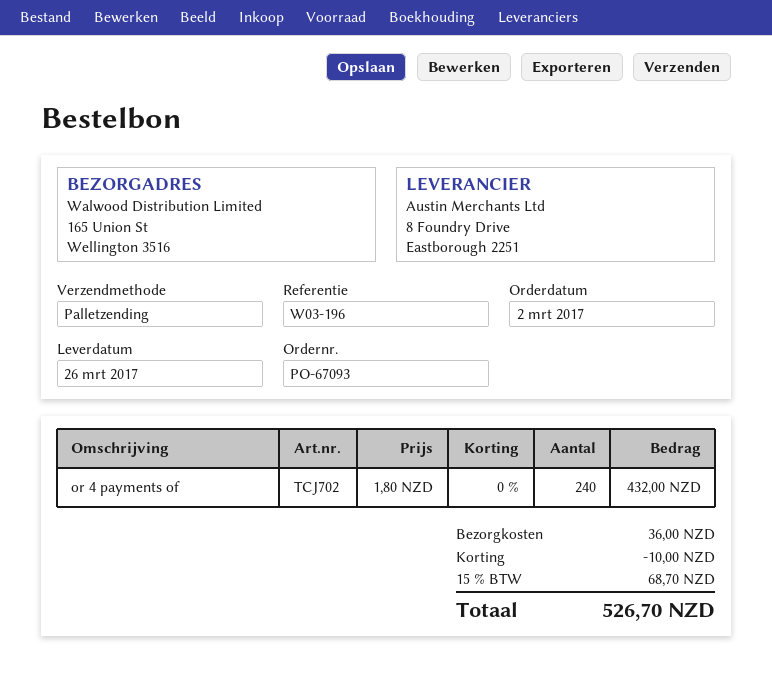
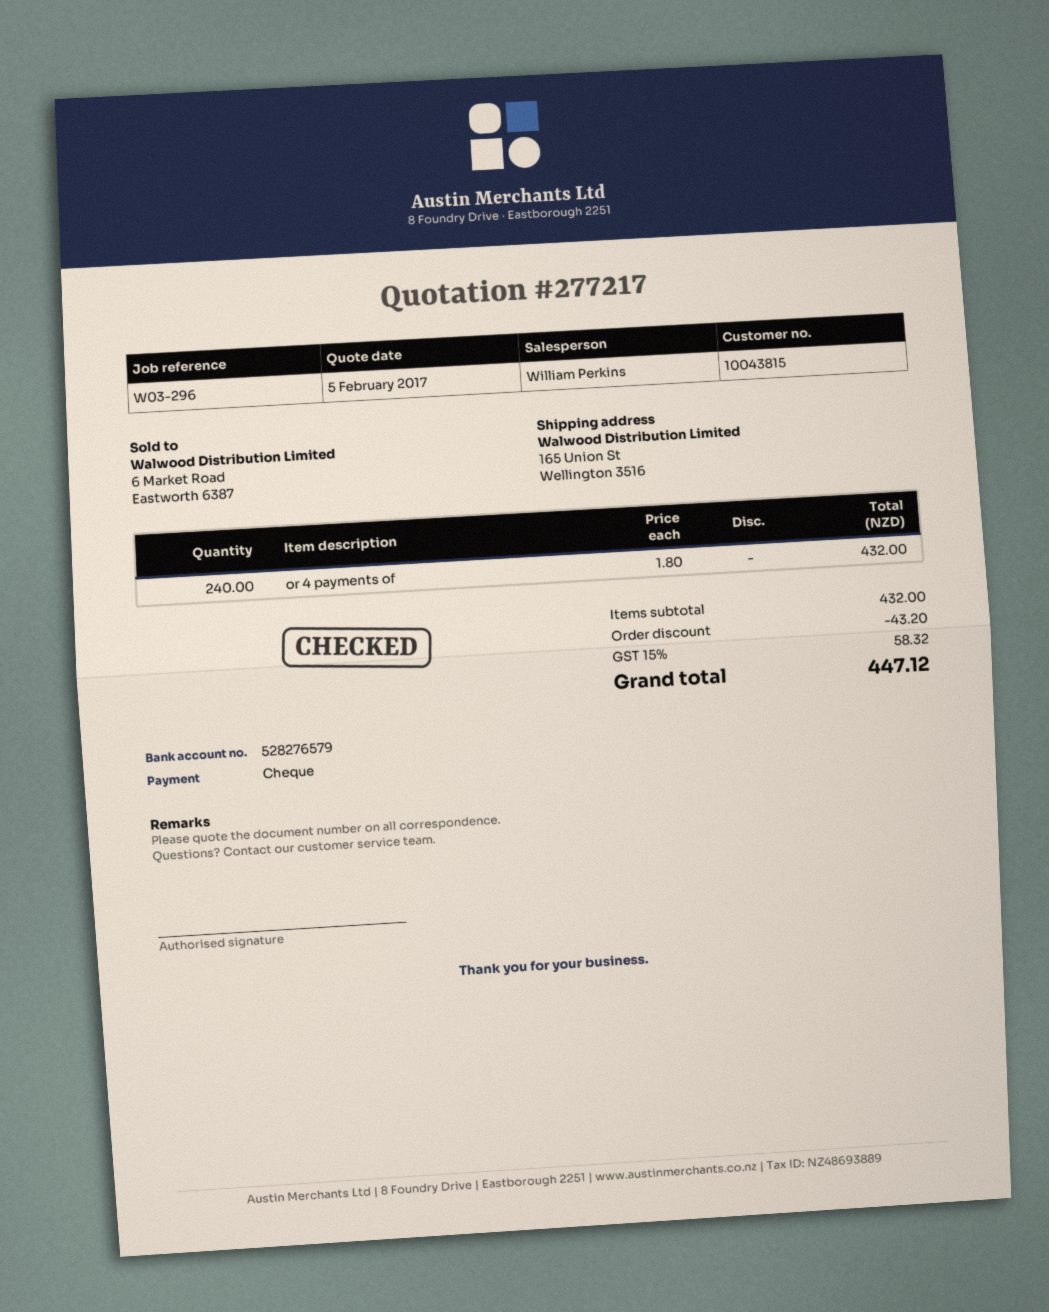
reference: W03-196 -> W03-296
discount: 10.00 -> 43.20
shipping: 36.00 -> none
tax: 15% = 68.70 -> 15% = 58.32
total: 526.70 -> 447.12

